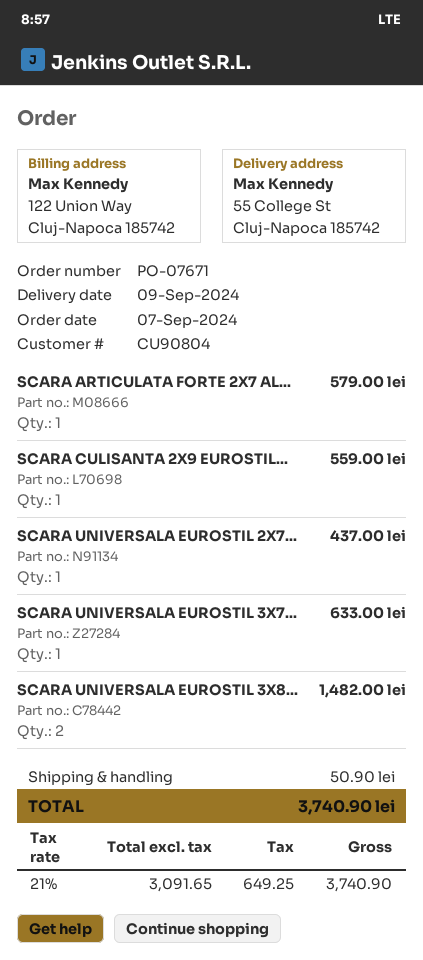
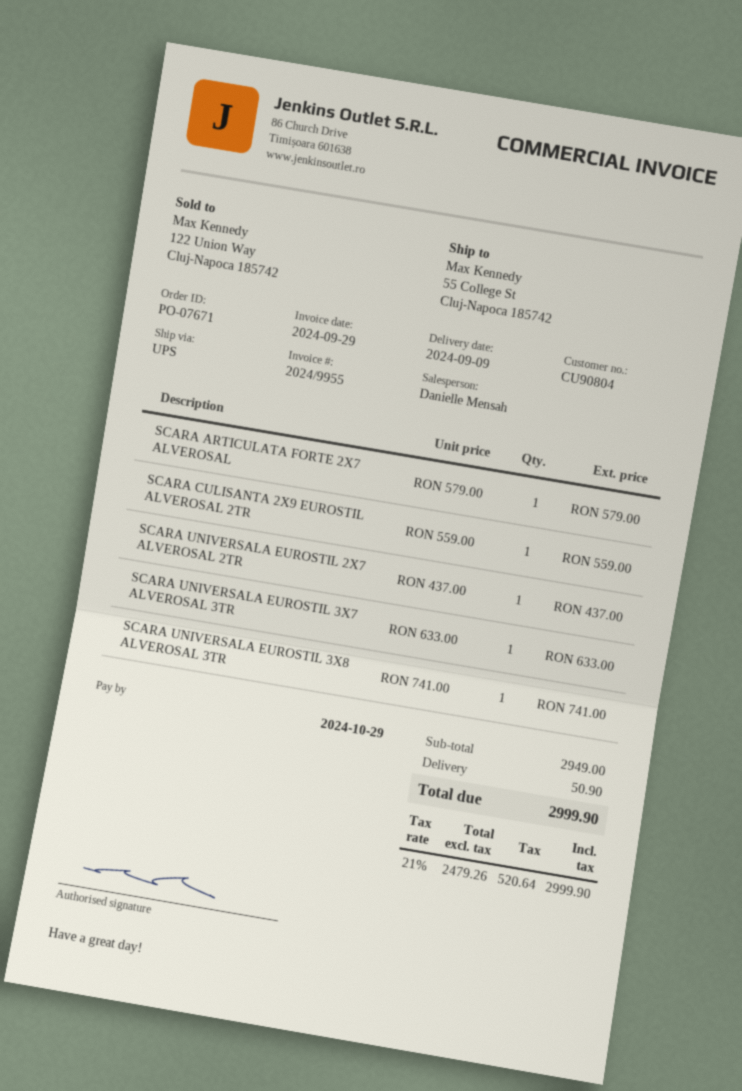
SCARA UNIVERSALA EUROSTIL 3X8...: 2 for 1482.00 -> 1 for 741.00
net: 3091.65 -> 2479.26
tax: 21% = 649.25 -> 21% = 520.64
total: 3740.90 -> 2999.90

